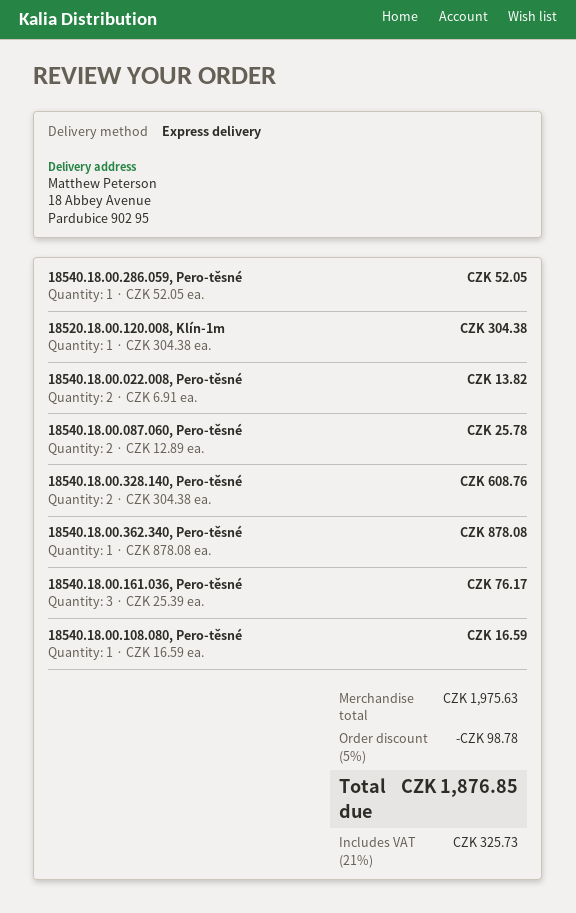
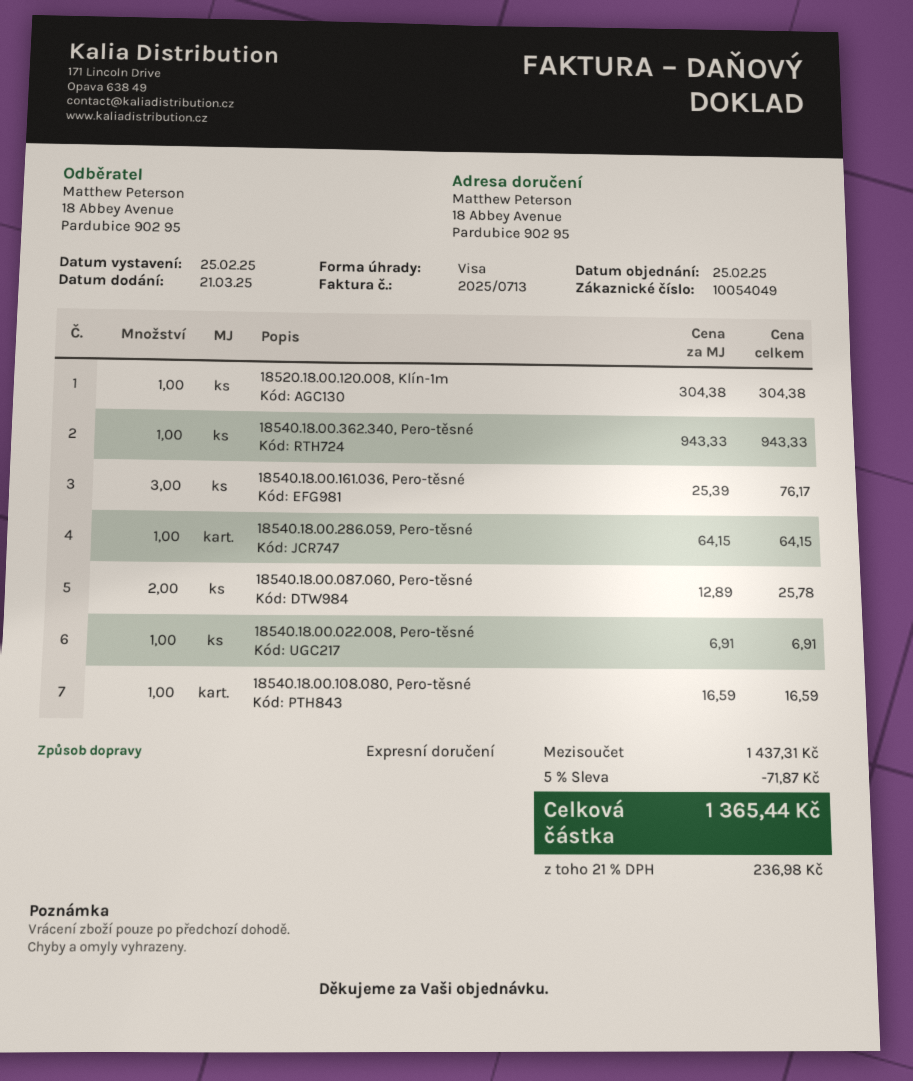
18540.18.00.286.059, Pero-těsné: 1 x 52.05 = 52.05 -> 1 x 64.15 = 64.15
18540.18.00.022.008, Pero-těsné: 2 x 6.91 = 13.82 -> 1 x 6.91 = 6.91
18540.18.00.328.140, Pero-těsné: 2 x 304.38 = 608.76 -> none
18540.18.00.362.340, Pero-těsné: 1 x 878.08 = 878.08 -> 1 x 943.33 = 943.33
subtotal: 1975.63 -> 1437.31
discount: 5% = 98.78 -> 5% = 71.87
tax: 21% = 325.73 -> 21% = 236.98
total: 1876.85 -> 1365.44

